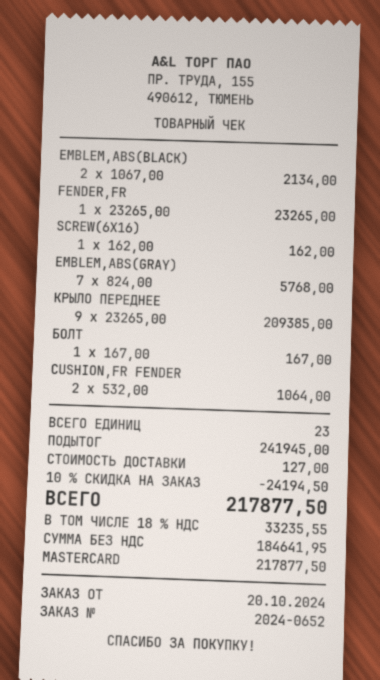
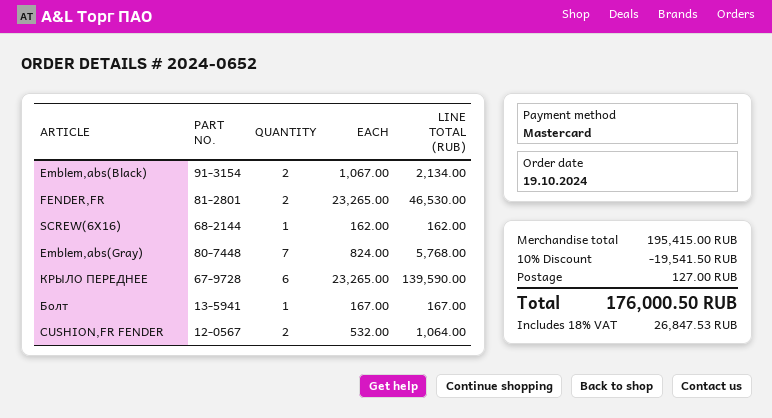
order date: 2024-10-20 -> 2024-10-19
FENDER,FR: 1 x 23265.00 = 23265.00 -> 2 x 23265.00 = 46530.00
КРЫЛО ПЕРЕДНЕЕ: 9 x 23265.00 = 209385.00 -> 6 x 23265.00 = 139590.00
subtotal: 241945.00 -> 195415.00
discount: 10% = 24194.50 -> 10% = 19541.50
tax: 18% = 33235.55 -> 18% = 26847.53
total: 217877.50 -> 176000.50

